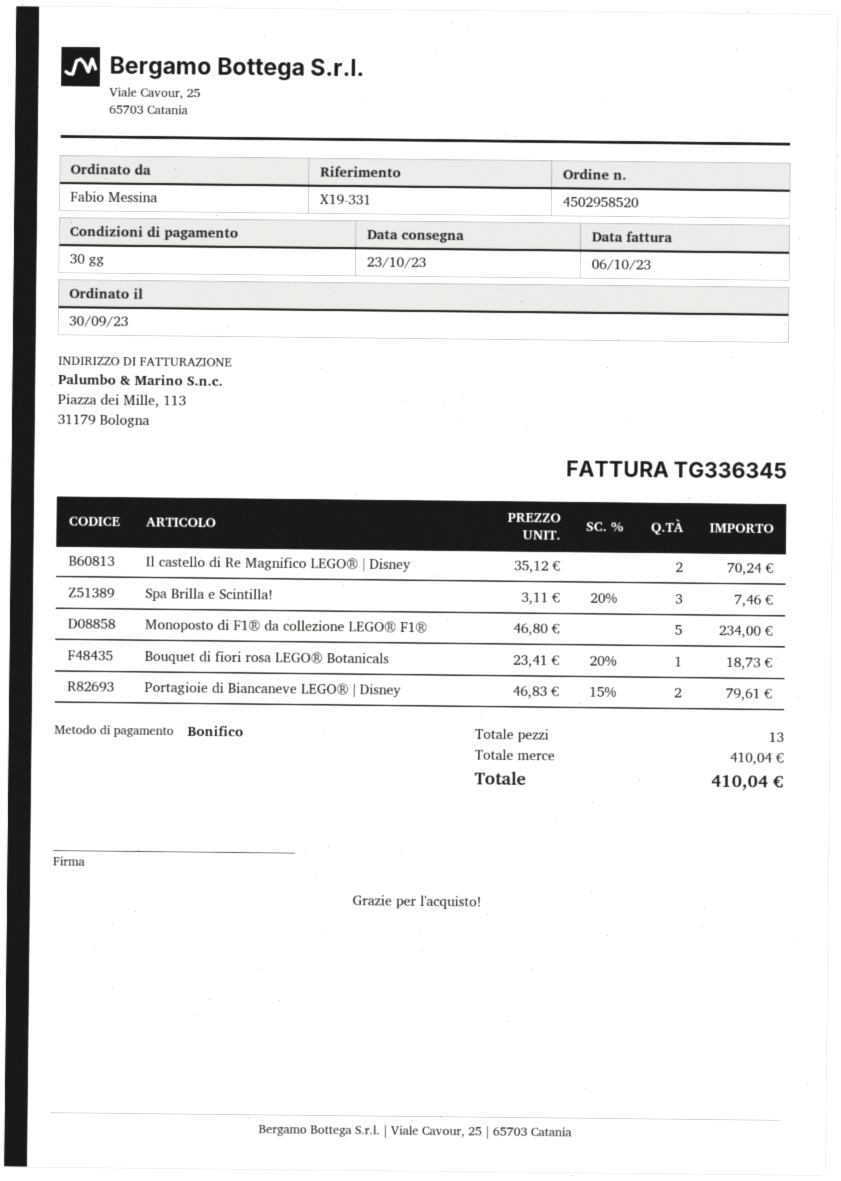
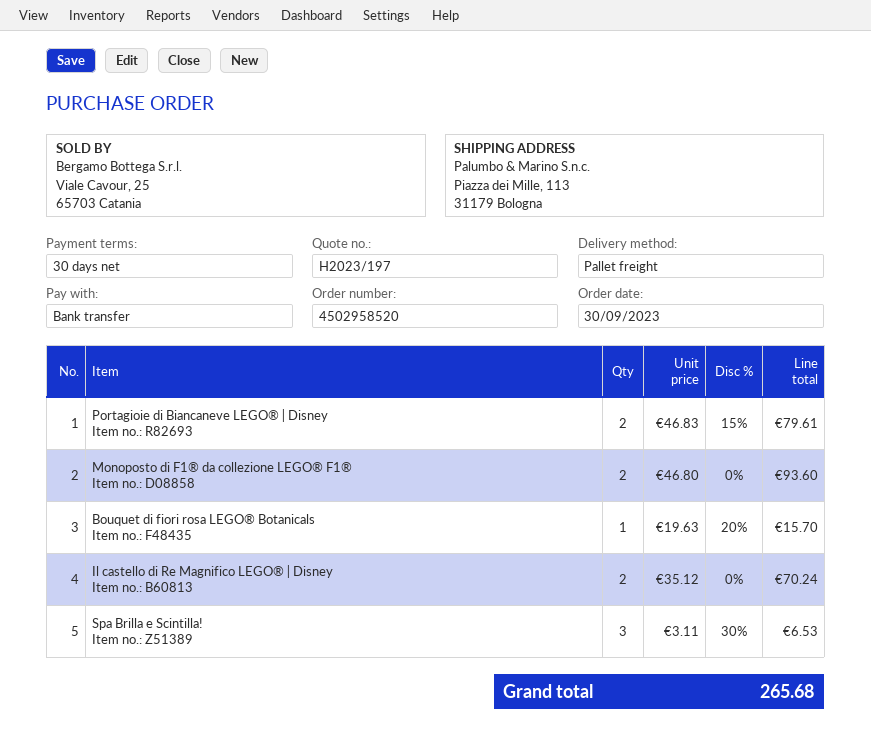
Spa Brilla e Scintilla!: 3 x 3.11 - 20% = 7.46 -> 3 x 3.11 - 30% = 6.53
Monoposto di F1® da collezione LEGO® F1®: 5 x 46.80 = 234.00 -> 2 x 46.80 = 93.60
Bouquet di fiori rosa LEGO® Botanicals: 1 x 23.41 - 20% = 18.73 -> 1 x 19.63 - 20% = 15.70
total: 410.04 -> 265.68

